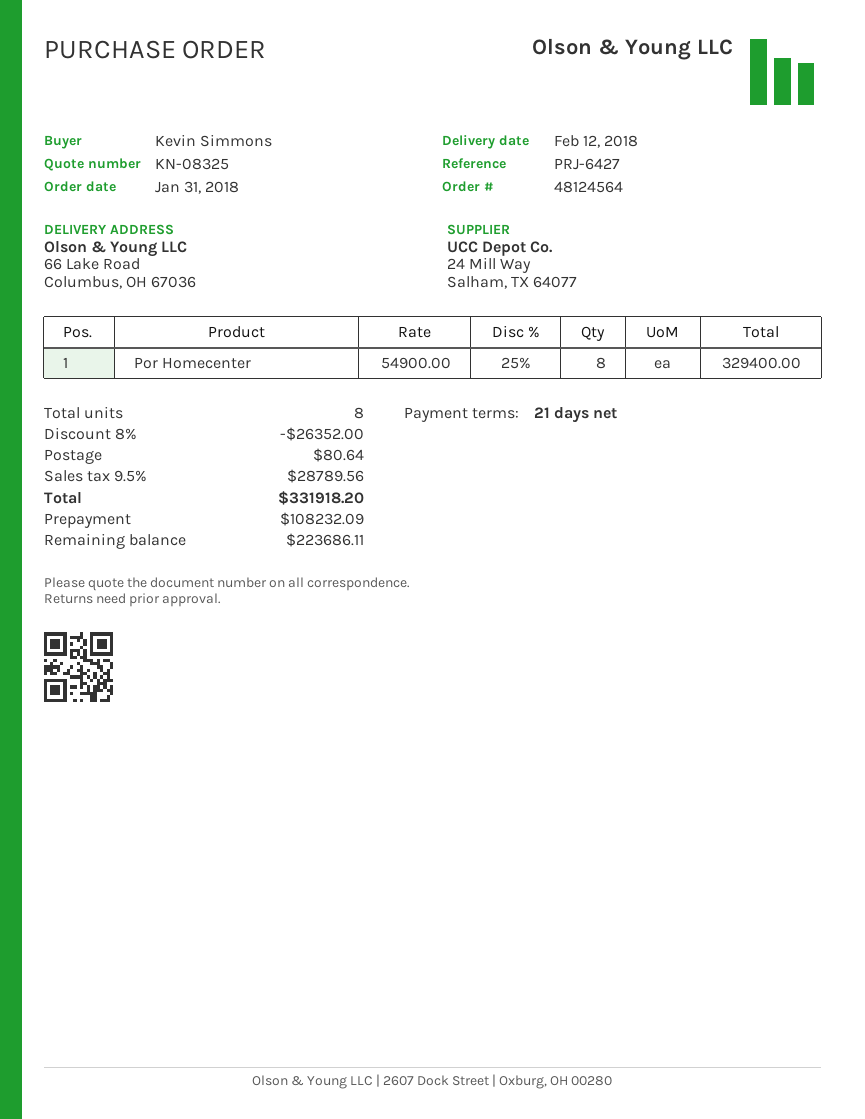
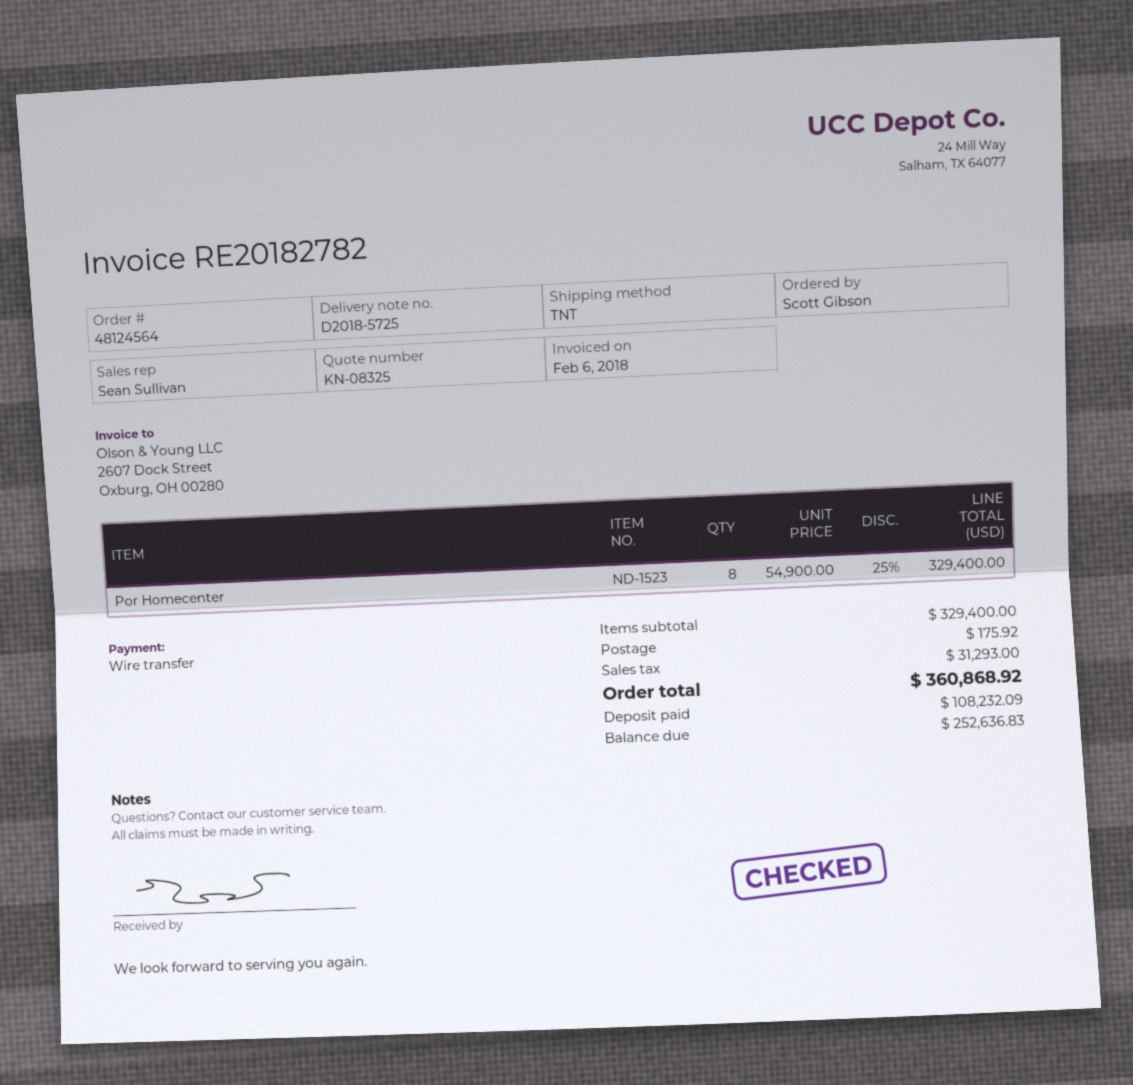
ordered by: Kevin Simmons -> Scott Gibson
discount: 8% = 26352.00 -> none
shipping: 80.64 -> 175.92
tax: 28789.56 -> 31293.00
total: 331918.20 -> 360868.92
balance: 223686.11 -> 252636.83

